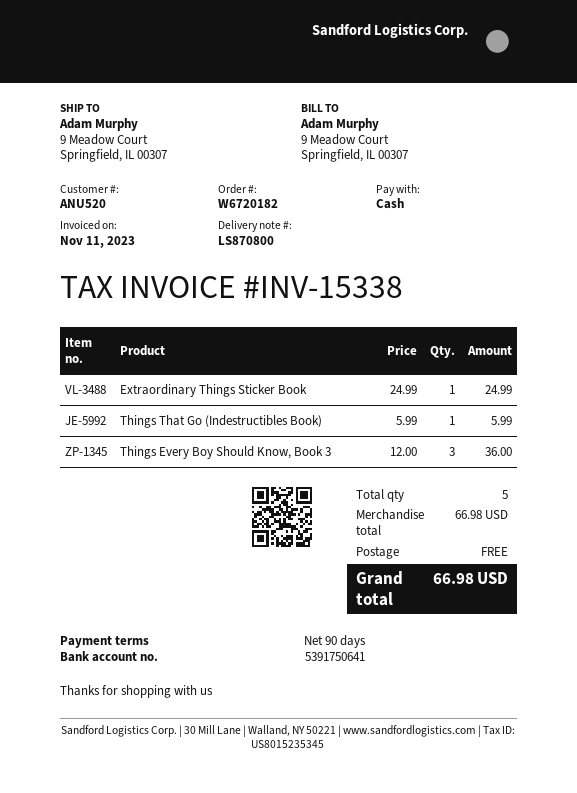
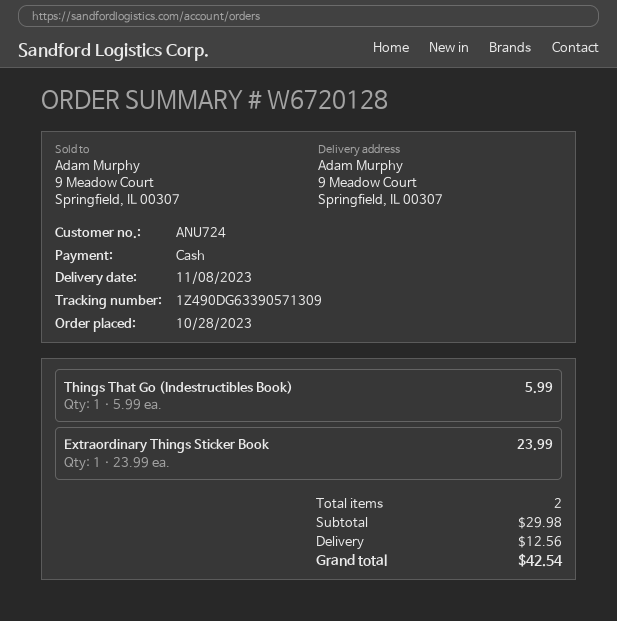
order number: W6720182 -> W6720128
customer number: ANU520 -> ANU724
Extraordinary Things Sticker Book: 1 x 24.99 = 24.99 -> 1 x 23.99 = 23.99
Things Every Boy Should Know, Book 3: 3 x 12.00 = 36.00 -> none
total quantity: 5 -> 2
subtotal: 66.98 -> 29.98
shipping: 0.00 -> 12.56
total: 66.98 -> 42.54

